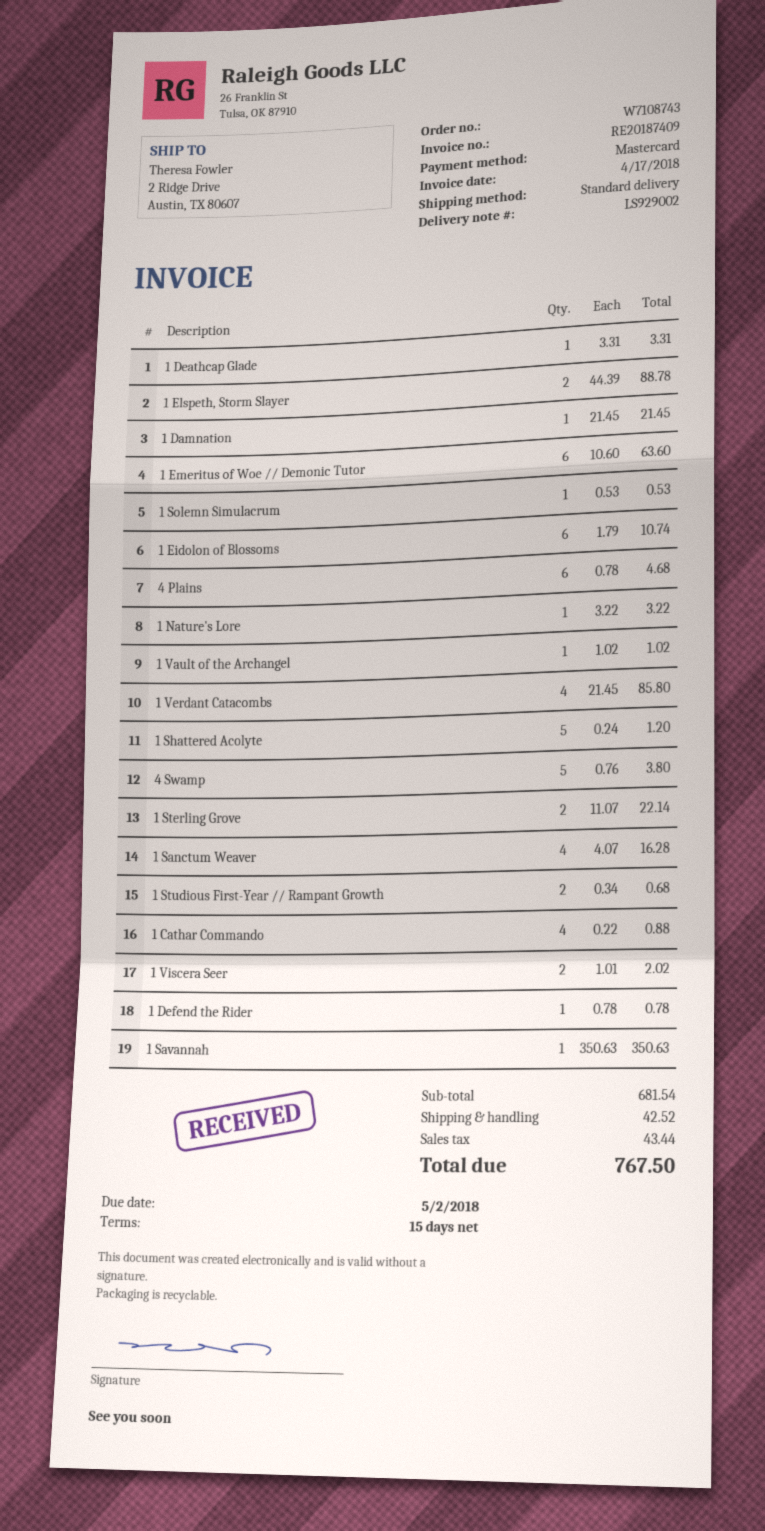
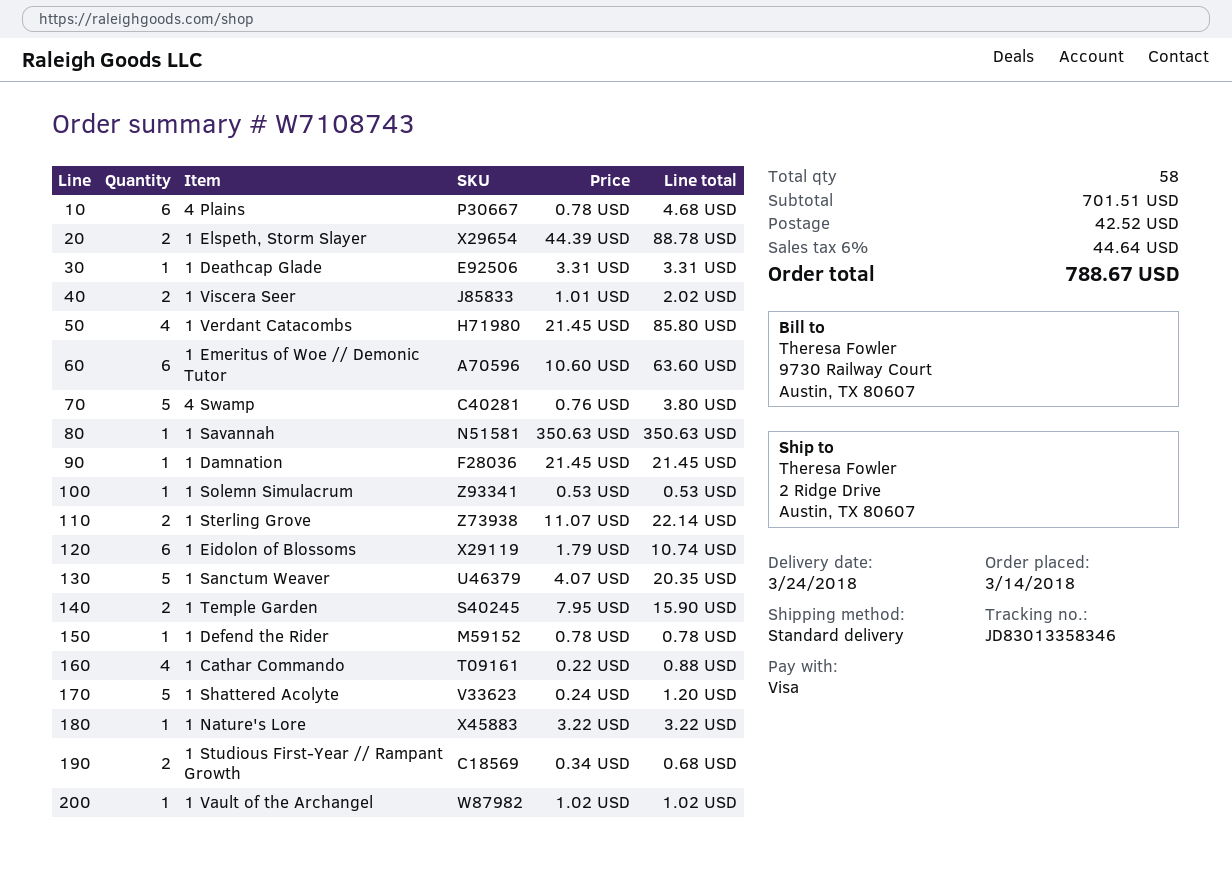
payment method: Mastercard -> Visa
1 Sanctum Weaver: 4 x 4.07 = 16.28 -> 5 x 4.07 = 20.35
1 Temple Garden: none -> 2 x 7.95 = 15.90
subtotal: 681.54 -> 701.51
tax: 43.44 -> 44.64
total: 767.50 -> 788.67

